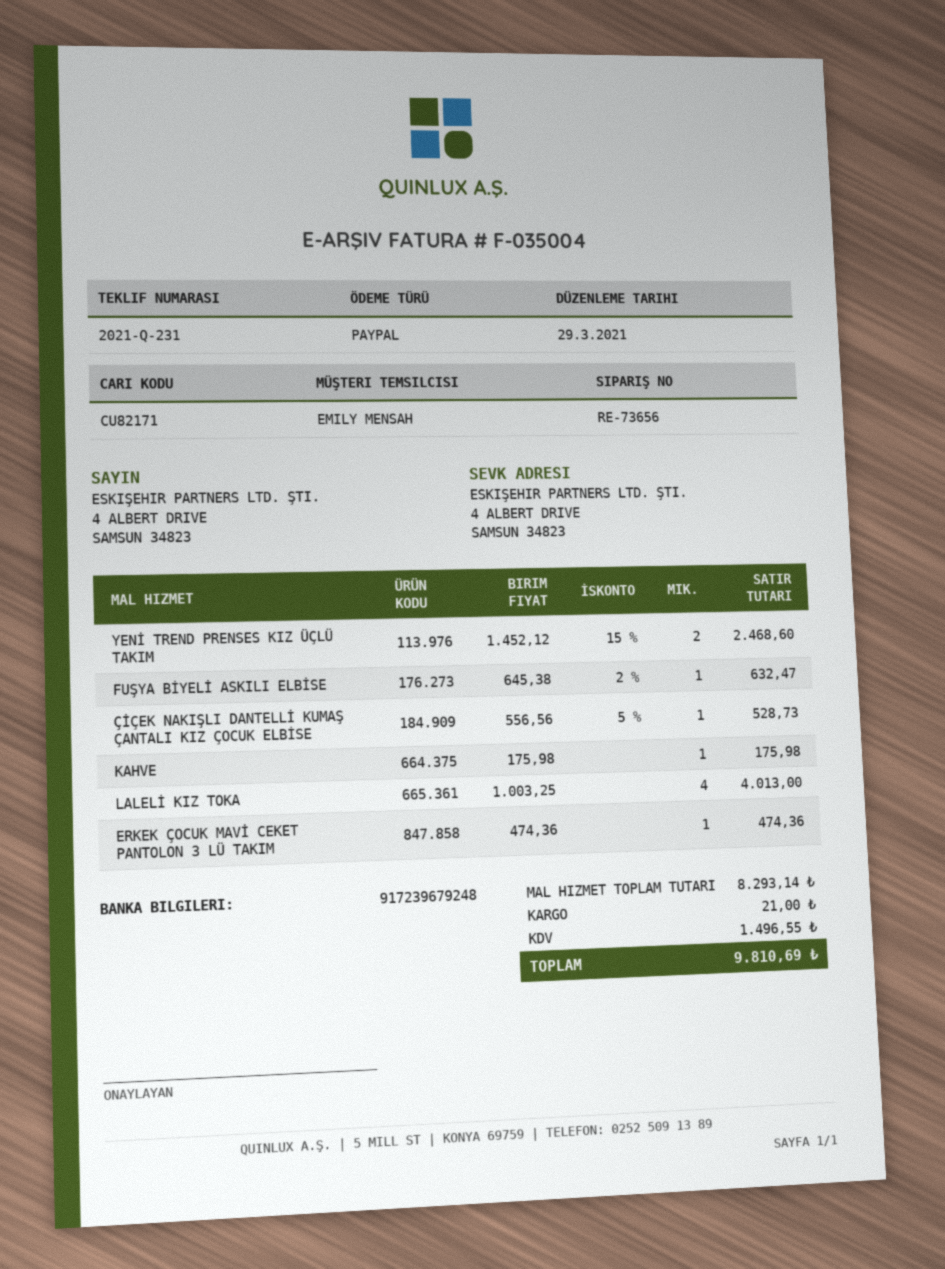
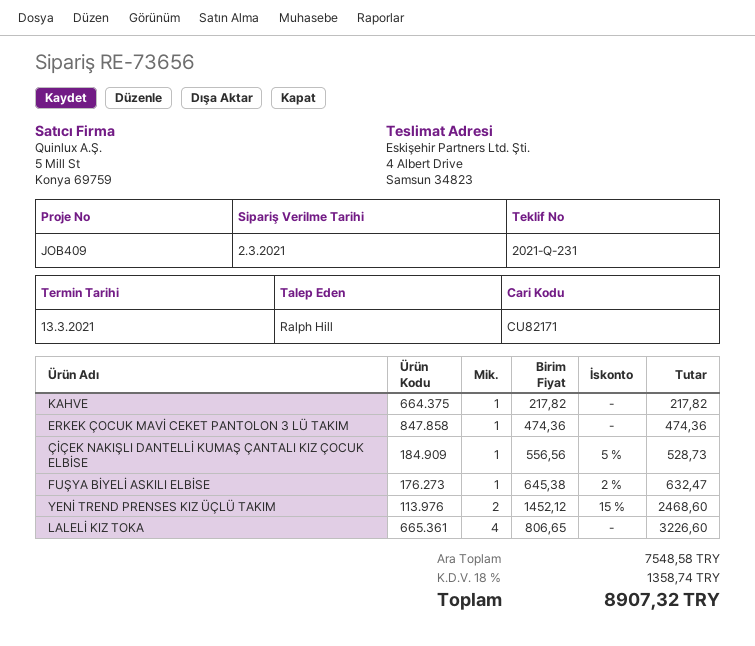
KAHVE: 1 x 175.98 = 175.98 -> 1 x 217.82 = 217.82
LALELİ KIZ TOKA: 4 x 1003.25 = 4013.00 -> 4 x 806.65 = 3226.60
subtotal: 8293.14 -> 7548.58
shipping: 21.00 -> none
tax: 1496.55 -> 1358.74
total: 9810.69 -> 8907.32

